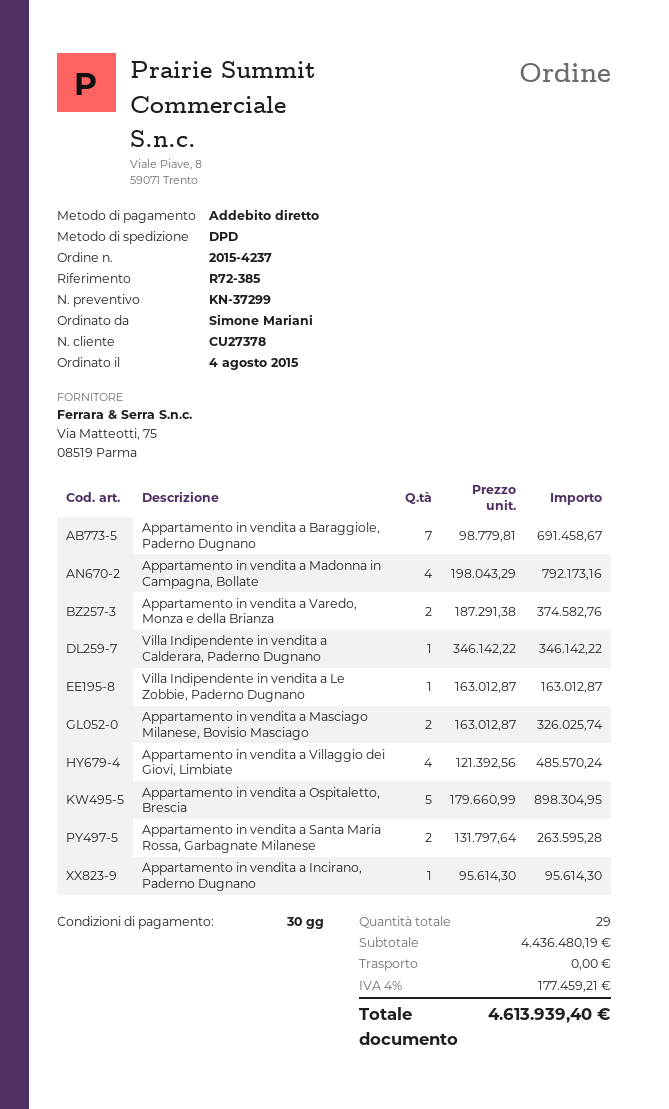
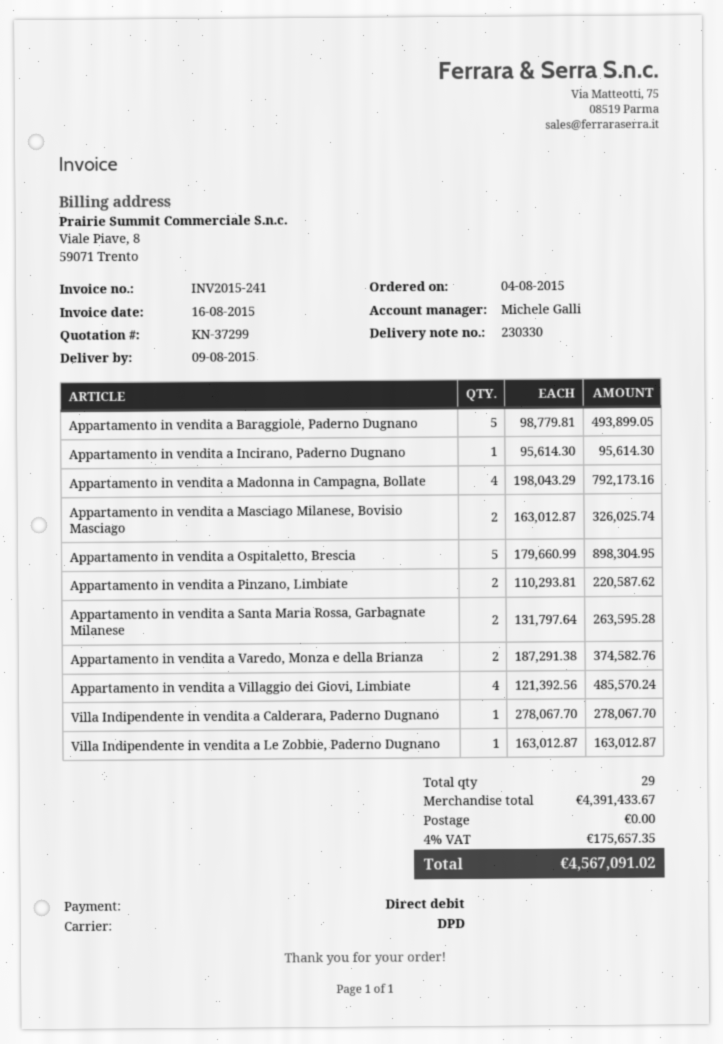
Appartamento in vendita a Baraggiole, Paderno Dugnano: 7 x 98779.81 = 691458.67 -> 5 x 98779.81 = 493899.05
Villa Indipendente in vendita a Calderara, Paderno Dugnano: 1 x 346142.22 = 346142.22 -> 1 x 278067.70 = 278067.70
Appartamento in vendita a Pinzano, Limbiate: none -> 2 x 110293.81 = 220587.62
subtotal: 4436480.19 -> 4391433.67
tax: 4% = 177459.21 -> 4% = 175657.35
total: 4613939.40 -> 4567091.02

